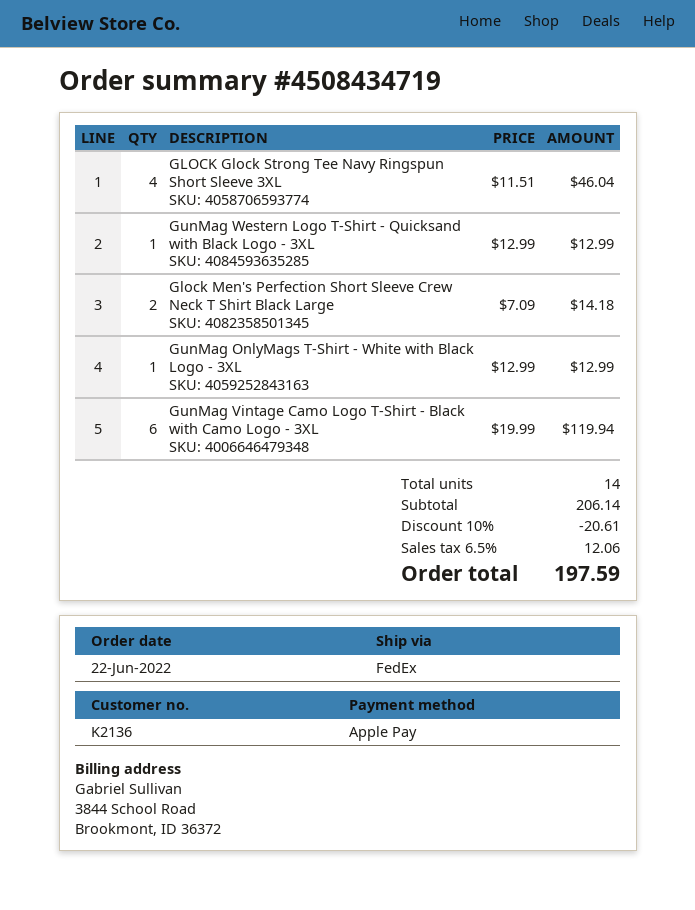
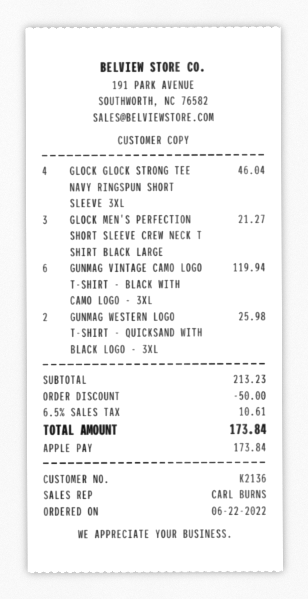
GunMag Western Logo T-Shirt - Quicksand with Black Logo - 3XL: 1 for 12.99 -> 2 for 25.98
Glock Men's Perfection Short Sleeve Crew Neck T Shirt Black Large: 2 for 14.18 -> 3 for 21.27
GunMag OnlyMags T-Shirt - White with Black Logo - 3XL: 1 for 12.99 -> none
subtotal: 206.14 -> 213.23
discount: 20.61 -> 50.00
tax: 6.5% = 12.06 -> 6.5% = 10.61
total: 197.59 -> 173.84

